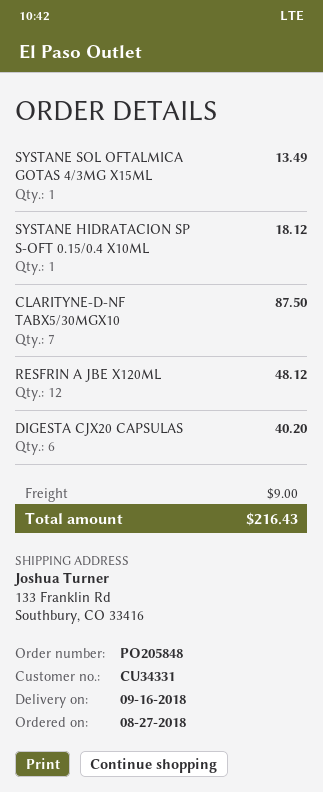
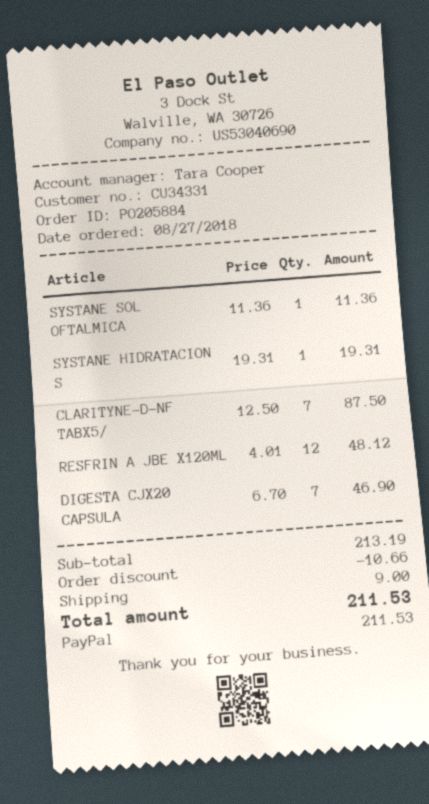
order number: PO205848 -> PO205884
SYSTANE SOL OFTALMICA GOTAS 4/3MG X15ML: 1 for 13.49 -> 1 for 11.36
SYSTANE HIDRATACION SP S-OFT 0.15/0.4 X10ML: 1 for 18.12 -> 1 for 19.31
DIGESTA CJX20 CAPSULAS: 6 for 40.20 -> 7 for 46.90
discount: none -> 10.66
total: 216.43 -> 211.53

